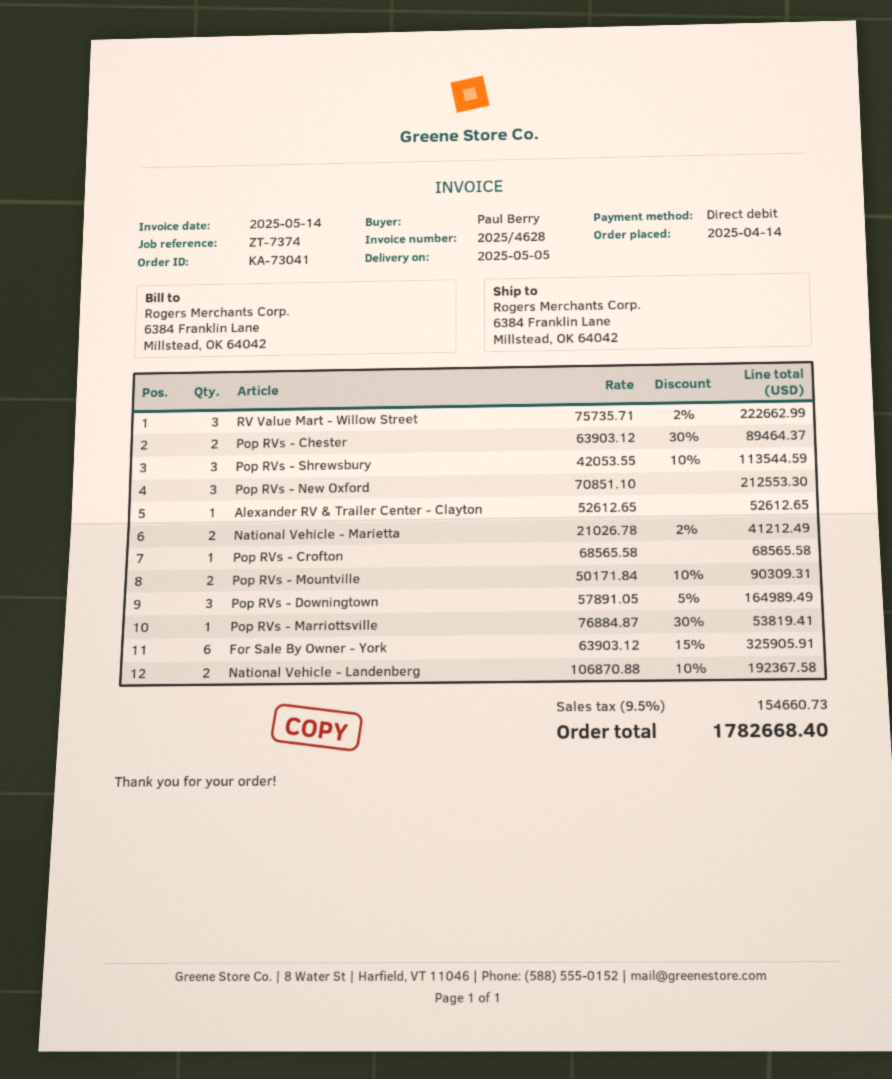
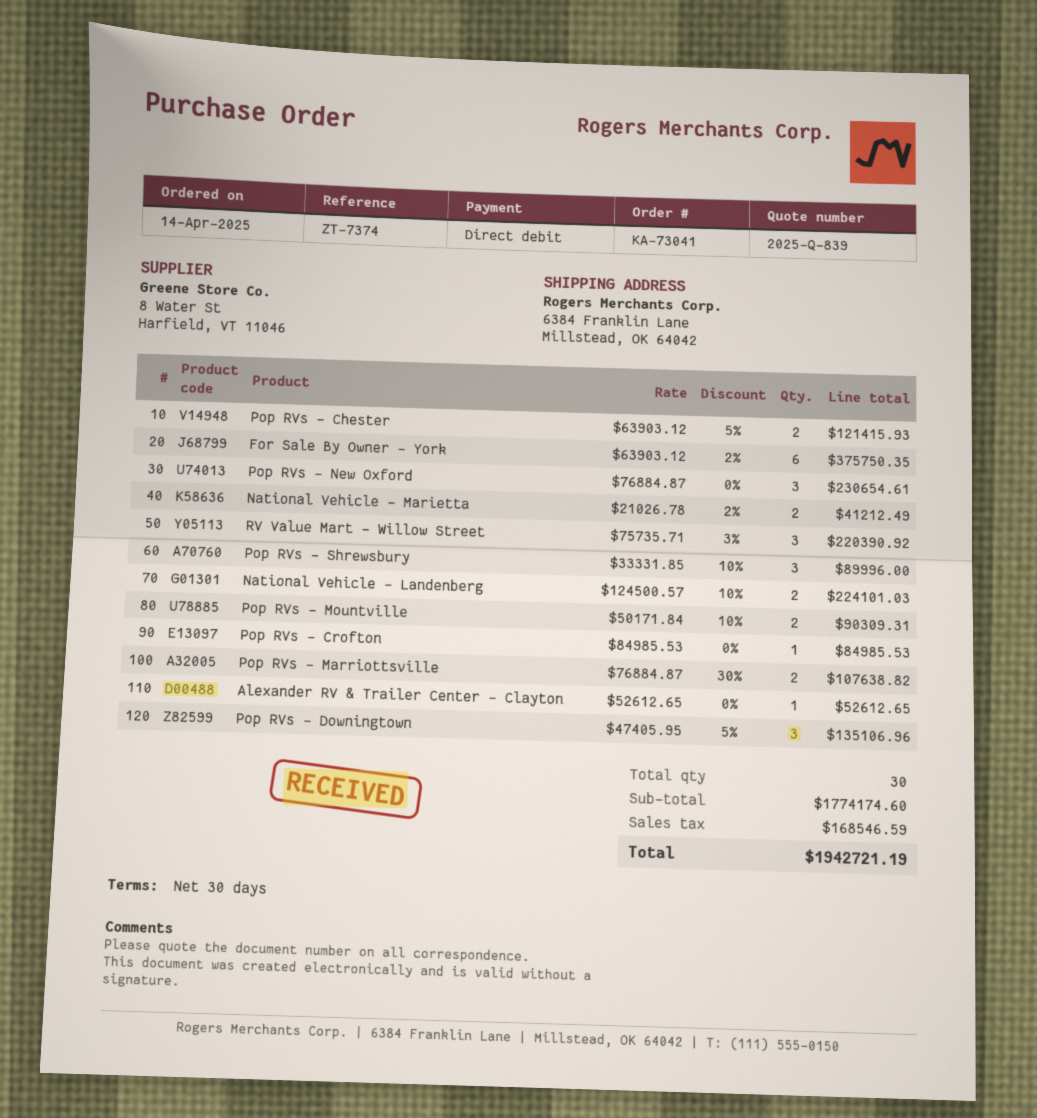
RV Value Mart - Willow Street: 3 x 75735.71 - 2% = 222662.99 -> 3 x 75735.71 - 3% = 220390.92
Pop RVs - Chester: 2 x 63903.12 - 30% = 89464.37 -> 2 x 63903.12 - 5% = 121415.93
Pop RVs - Shrewsbury: 3 x 42053.55 - 10% = 113544.59 -> 3 x 33331.85 - 10% = 89996.00
Pop RVs - New Oxford: 3 x 70851.10 = 212553.30 -> 3 x 76884.87 = 230654.61
Pop RVs - Crofton: 1 x 68565.58 = 68565.58 -> 1 x 84985.53 = 84985.53
Pop RVs - Downingtown: 3 x 57891.05 - 5% = 164989.49 -> 3 x 47405.95 - 5% = 135106.96
Pop RVs - Marriottsville: 1 x 76884.87 - 30% = 53819.41 -> 2 x 76884.87 - 30% = 107638.82
For Sale By Owner - York: 6 x 63903.12 - 15% = 325905.91 -> 6 x 63903.12 - 2% = 375750.35
National Vehicle - Landenberg: 2 x 106870.88 - 10% = 192367.58 -> 2 x 124500.57 - 10% = 224101.03
tax: 154660.73 -> 168546.59
total: 1782668.40 -> 1942721.19

